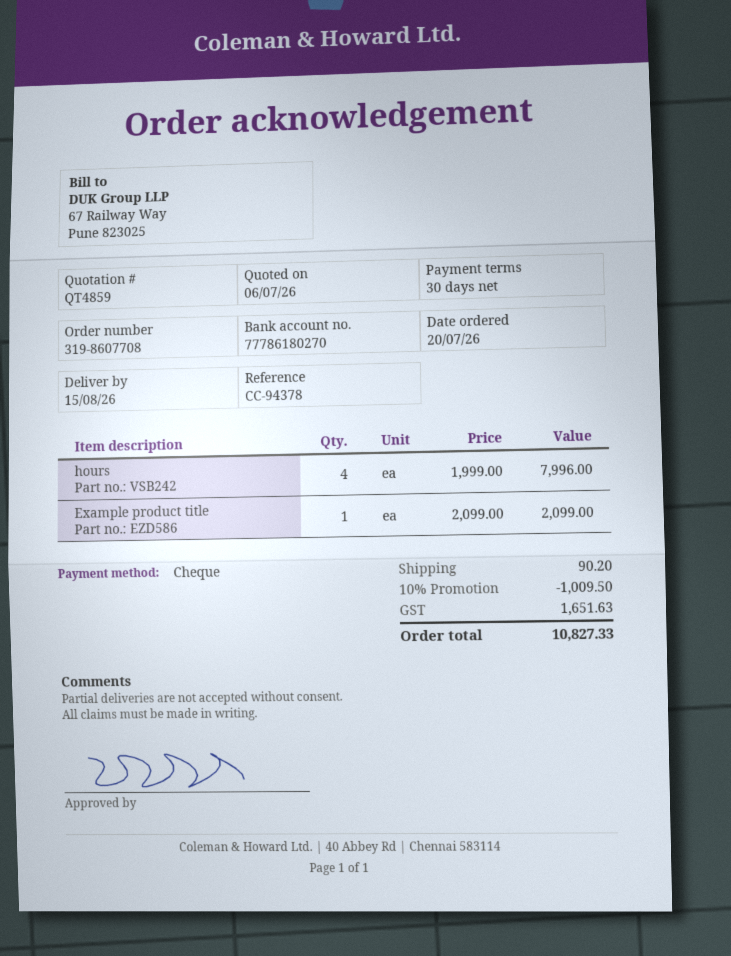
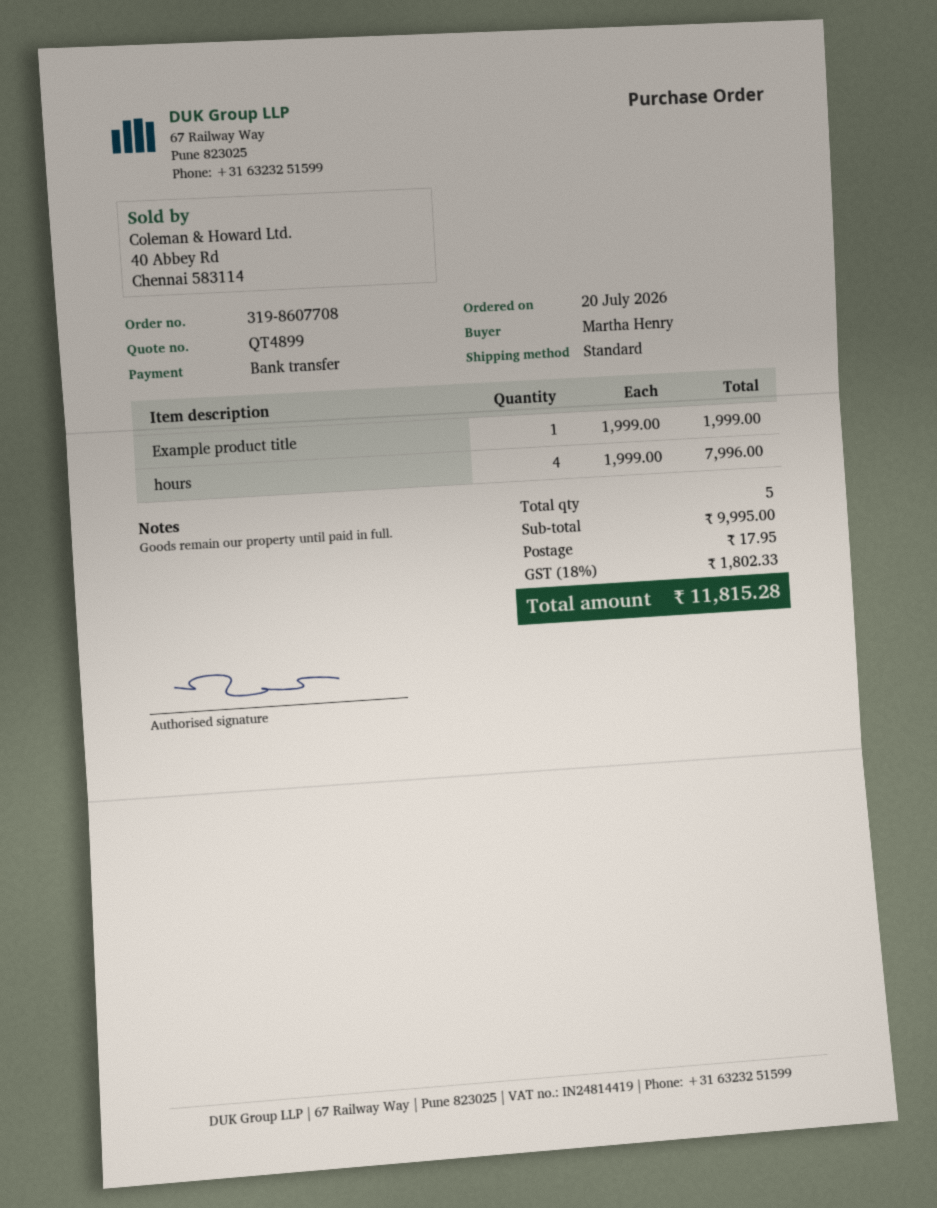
quote number: QT4859 -> QT4899
payment method: cheque -> bank transfer
Example product title: 1 x 2099.00 = 2099.00 -> 1 x 1999.00 = 1999.00
discount: 10% = 1009.50 -> none
shipping: 90.20 -> 17.95
tax: 1651.63 -> 1802.33
total: 10827.33 -> 11815.28

